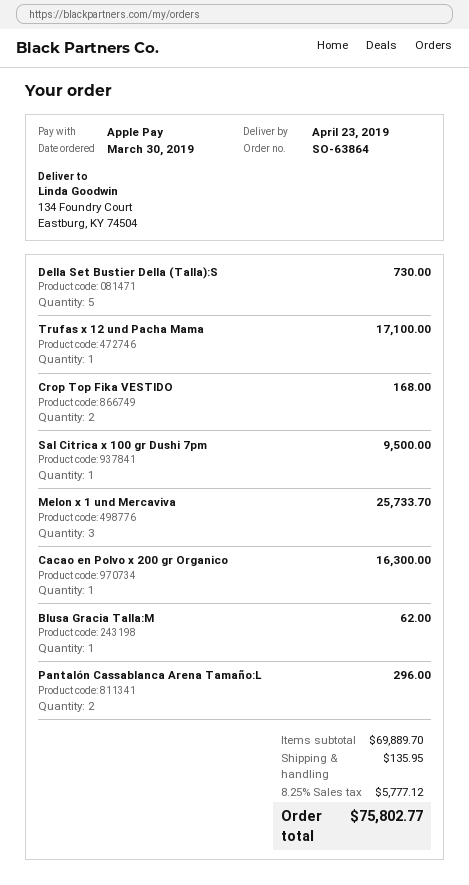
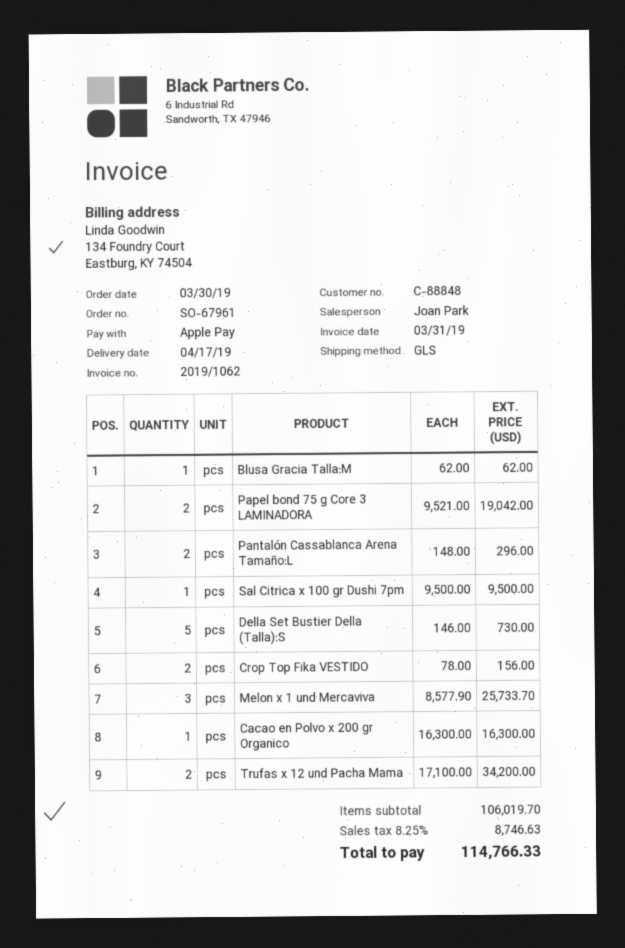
order number: SO-63864 -> SO-67961
delivery date: 2019-04-23 -> 2019-04-17
Trufas x 12 und Pacha Mama: 1 for 17100.00 -> 2 for 34200.00
Crop Top Fika VESTIDO: 2 for 168.00 -> 2 for 156.00
Papel bond 75 g Core 3 LAMINADORA: none -> 2 for 19042.00
subtotal: 69889.70 -> 106019.70
shipping: 135.95 -> none
tax: 8.25% = 5777.12 -> 8.25% = 8746.63
total: 75802.77 -> 114766.33

